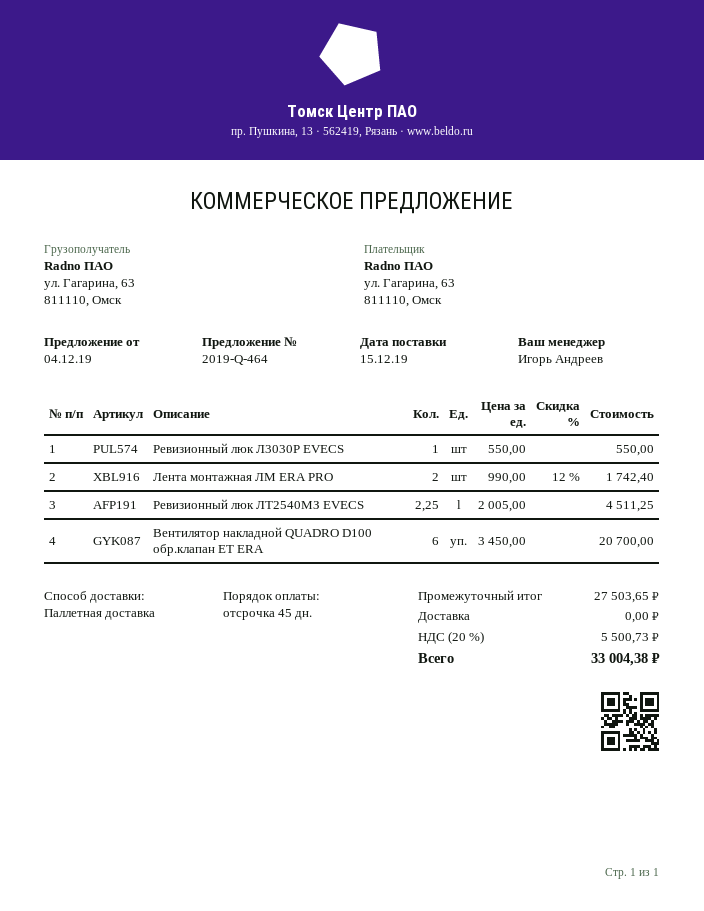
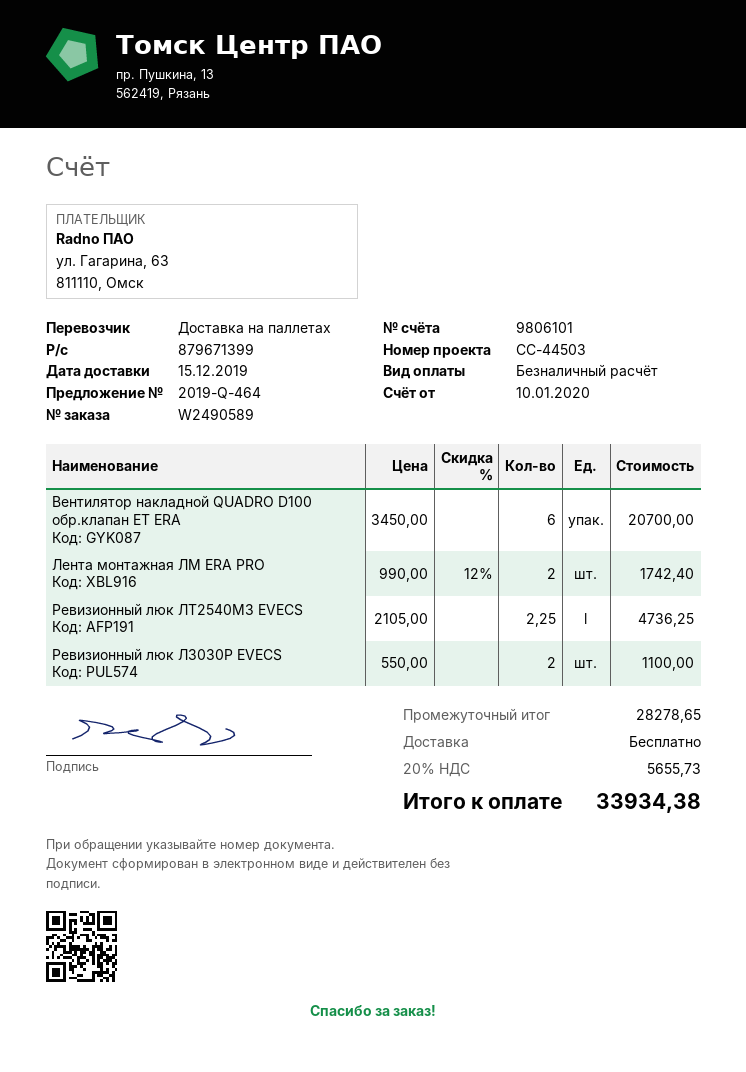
Ревизионный люк Л3030Р EVECS: 1 x 550.00 = 550.00 -> 2 x 550.00 = 1100.00
Ревизионный люк ЛТ2540МЗ EVECS: 2.25 x 2005.00 = 4511.25 -> 2.25 x 2105.00 = 4736.25
subtotal: 27503.65 -> 28278.65
tax: 20% = 5500.73 -> 20% = 5655.73
total: 33004.38 -> 33934.38

